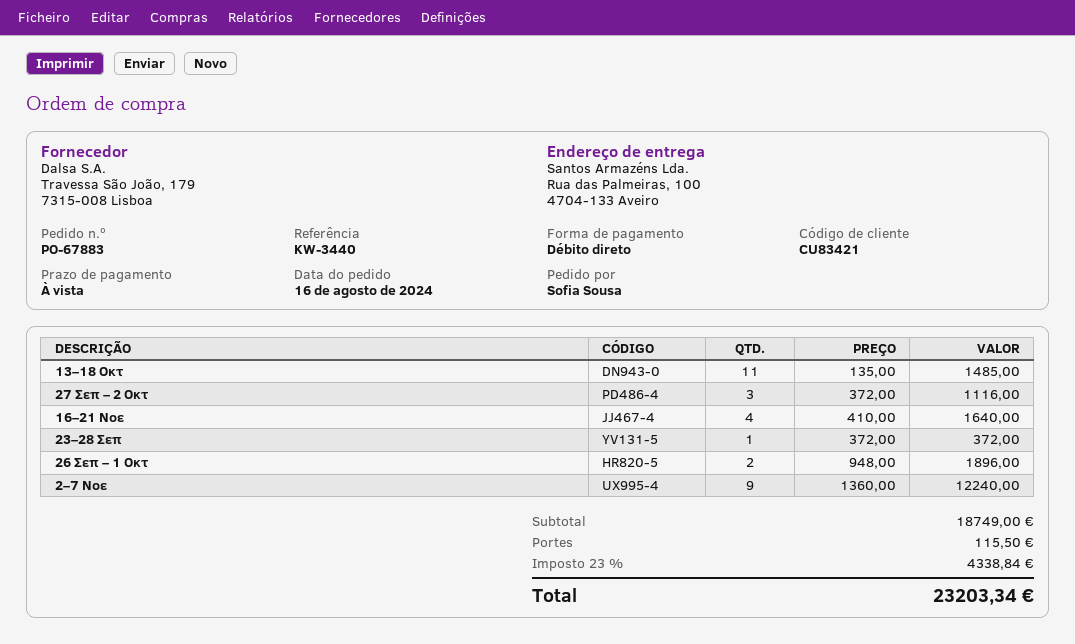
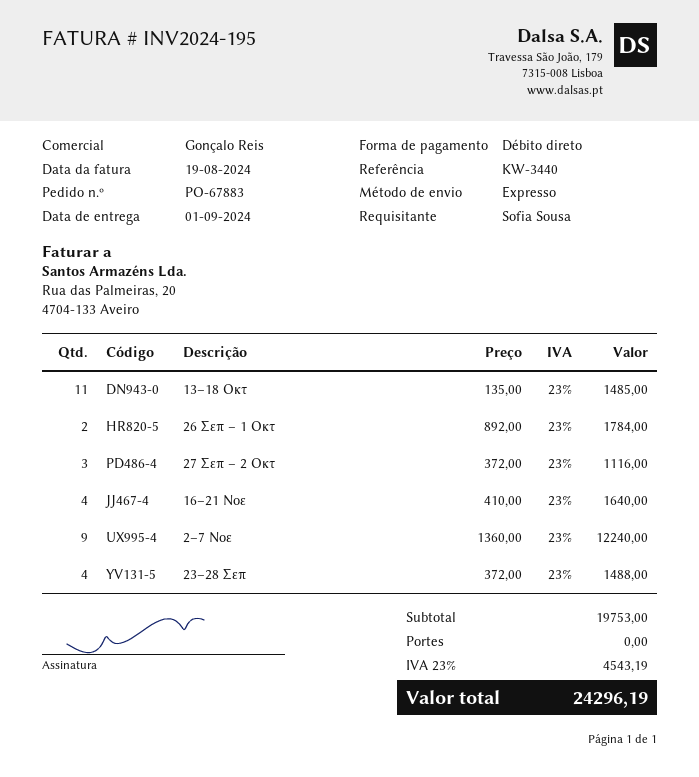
23–28 Σεπ: 1 x 372.00 = 372.00 -> 4 x 372.00 = 1488.00
26 Σεπ – 1 Οκτ: 2 x 948.00 = 1896.00 -> 2 x 892.00 = 1784.00
subtotal: 18749.00 -> 19753.00
shipping: 115.50 -> 0.00
tax: 23% = 4338.84 -> 23% = 4543.19
total: 23203.34 -> 24296.19

